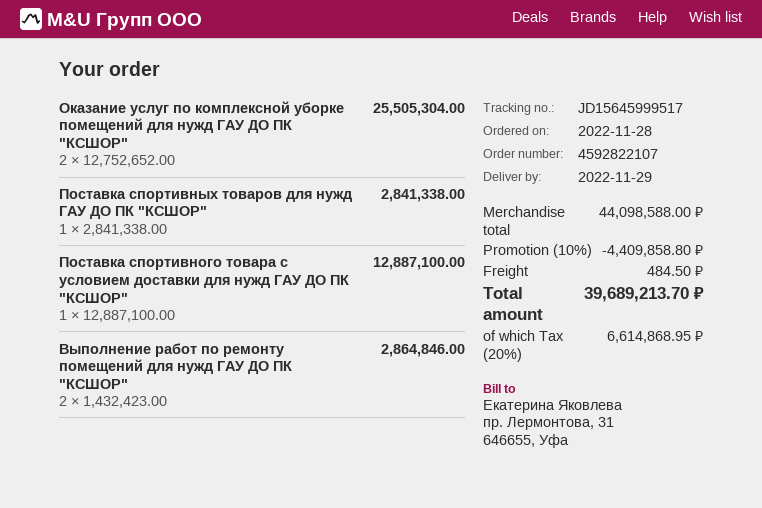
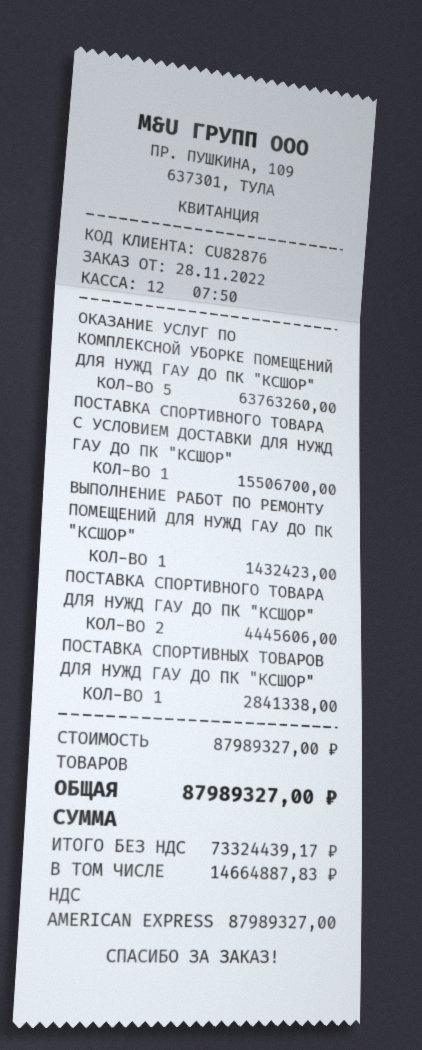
Оказание услуг по комплексной уборке помещений для нужд ГАУ ДО ПК "КСШОР": 2 for 25505304.00 -> 5 for 63763260.00
Поставка спортивного товара с условием доставки для нужд ГАУ ДО ПК "КСШОР": 1 for 12887100.00 -> 1 for 15506700.00
Выполнение работ по ремонту помещений для нужд ГАУ ДО ПК "КСШОР": 2 for 2864846.00 -> 1 for 1432423.00
ПОСТАВКА СПОРТИВНОГО ТОВАРА ДЛЯ НУЖД ГАУ ДО ПК "КСШОР": none -> 2 for 4445606.00
subtotal: 44098588.00 -> 87989327.00
discount: 10% = 4409858.80 -> none
shipping: 484.50 -> none
tax: 6614868.95 -> 14664887.83
total: 39689213.70 -> 87989327.00

